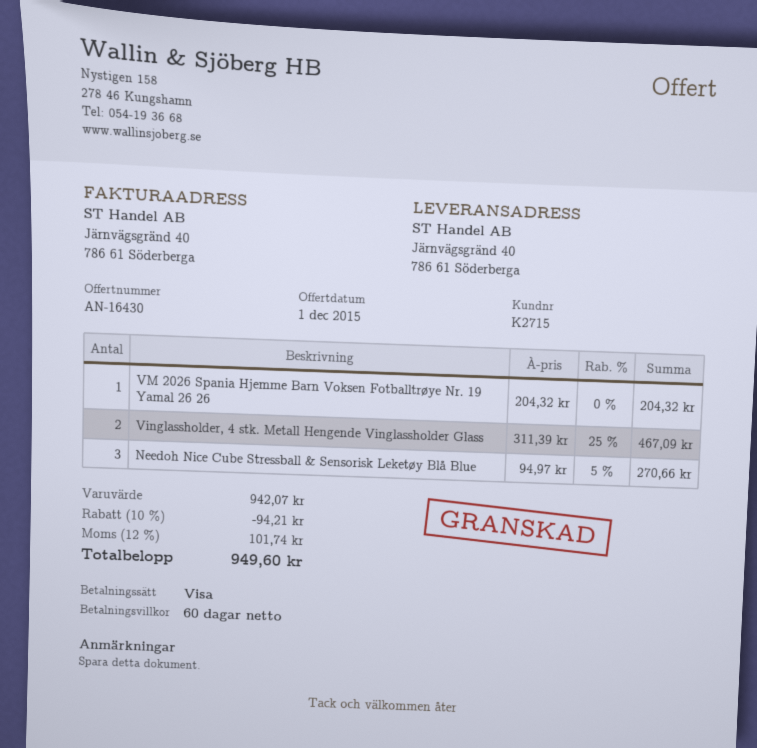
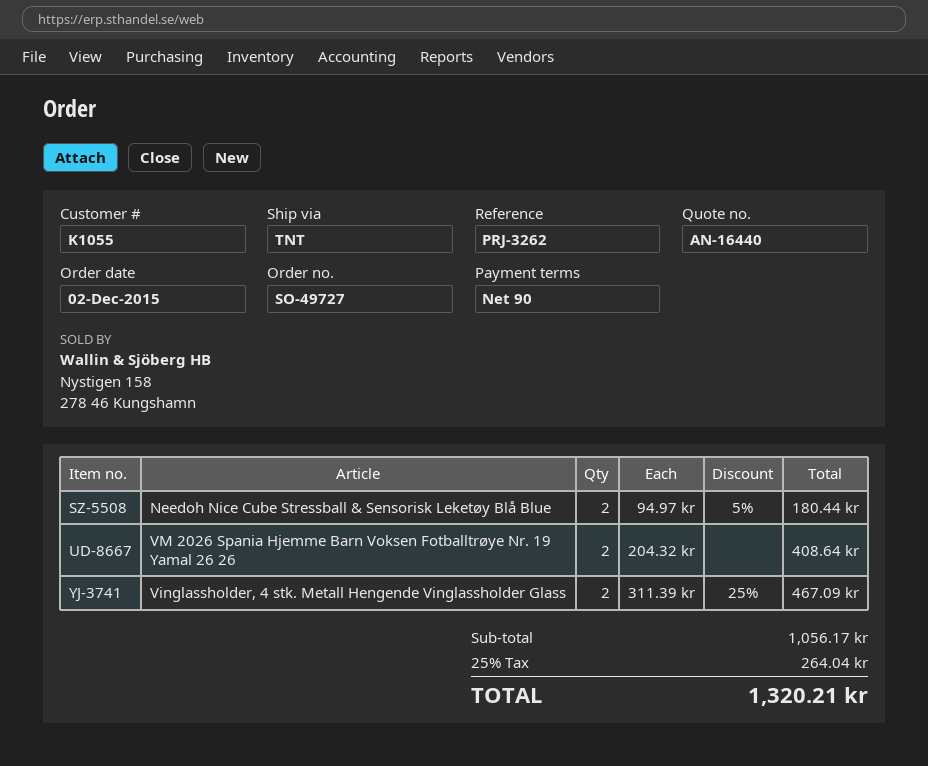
quote number: AN-16430 -> AN-16440
payment terms: 60 days -> 90 days
customer number: K2715 -> K1055
VM 2026 Spania Hjemme Barn Voksen Fotballtrøye Nr. 19 Yamal 26 26: 1 x 204.32 = 204.32 -> 2 x 204.32 = 408.64
Needoh Nice Cube Stressball & Sensorisk Leketøy Blå Blue: 3 x 94.97 - 5% = 270.66 -> 2 x 94.97 - 5% = 180.44
subtotal: 942.07 -> 1056.17
discount: 10% = 94.21 -> none
tax: 12% = 101.74 -> 25% = 264.04
total: 949.60 -> 1320.21

